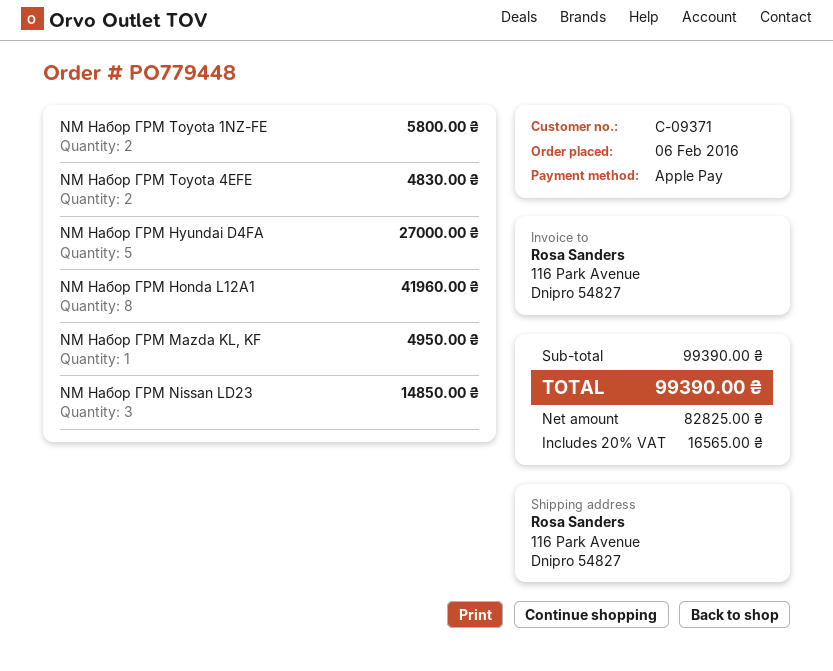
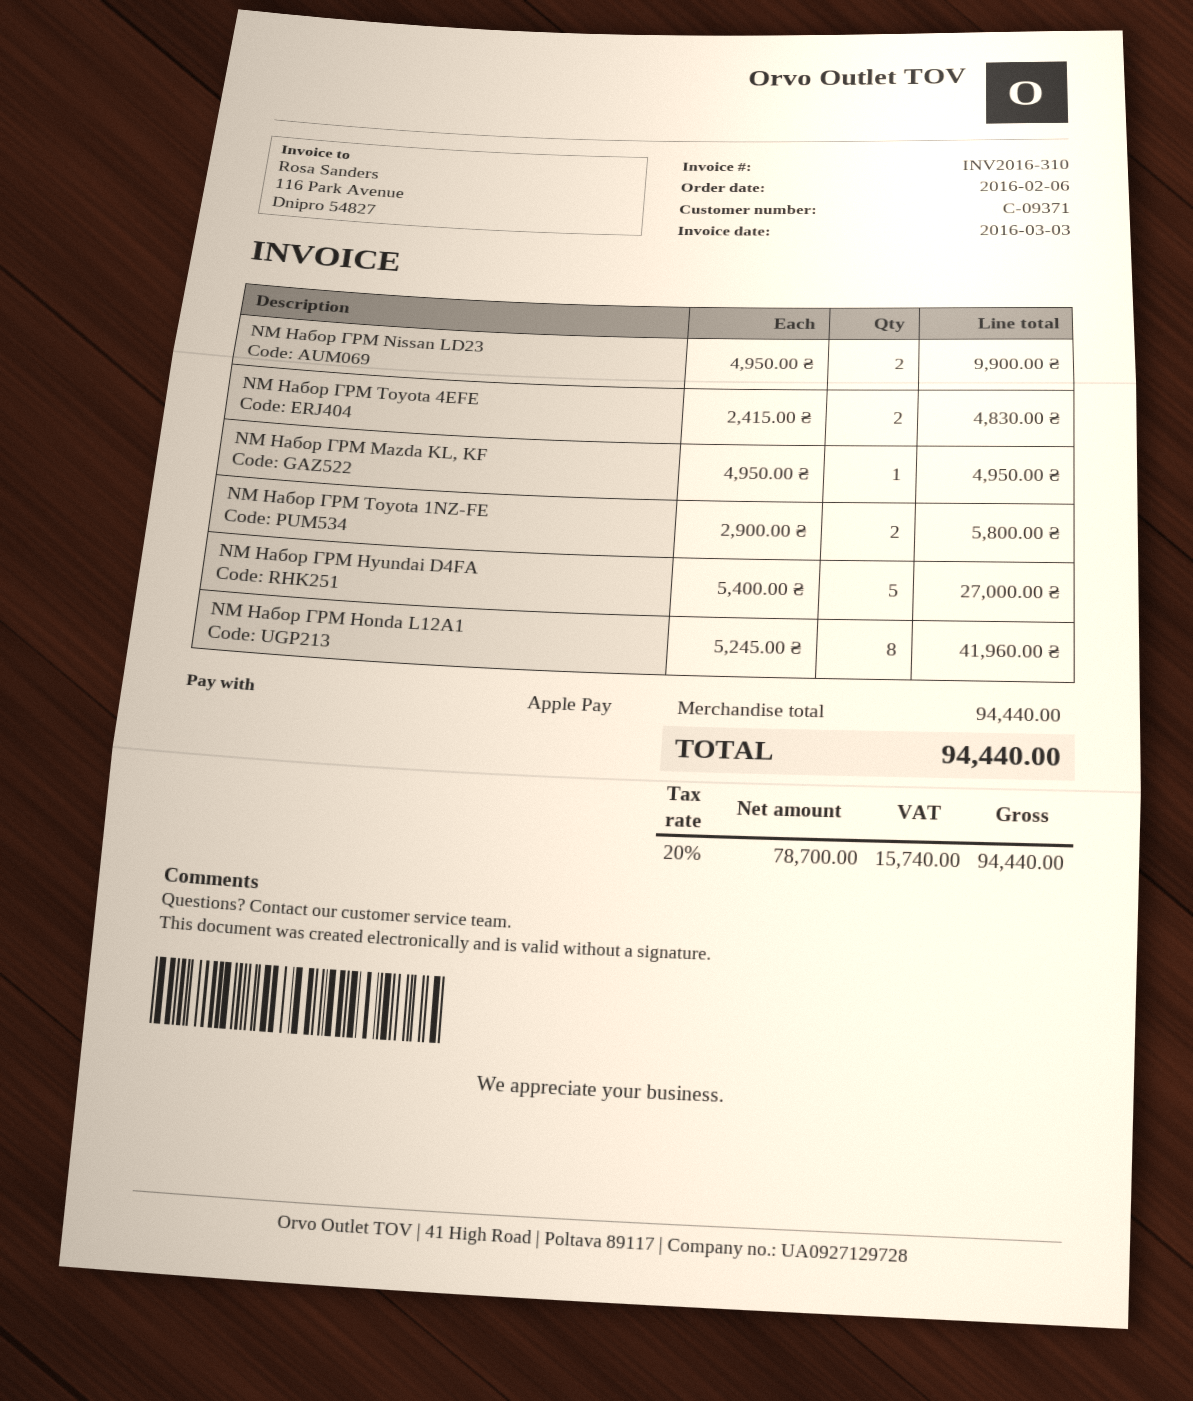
NM Набор ГРМ Nissan LD23: 3 for 14850.00 -> 2 for 9900.00
subtotal: 99390.00 -> 94440.00
net: 82825.00 -> 78700.00
tax: 20% = 16565.00 -> 20% = 15740.00
total: 99390.00 -> 94440.00

